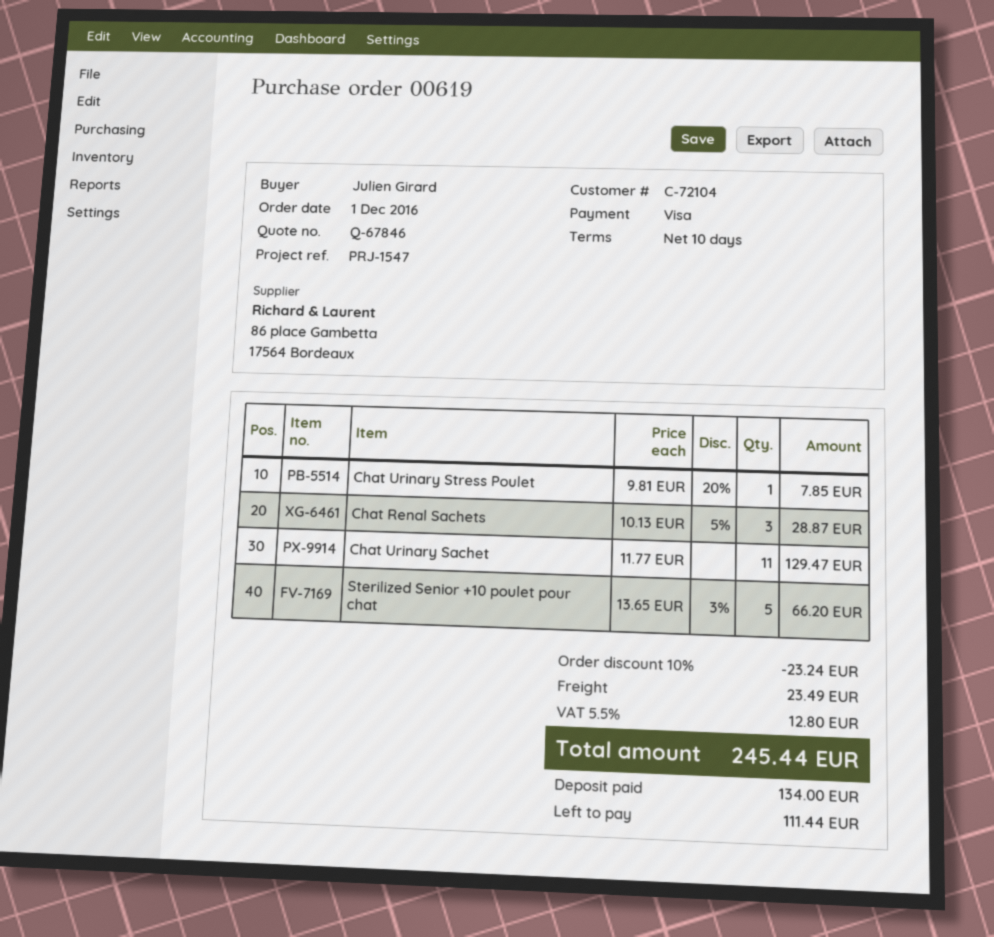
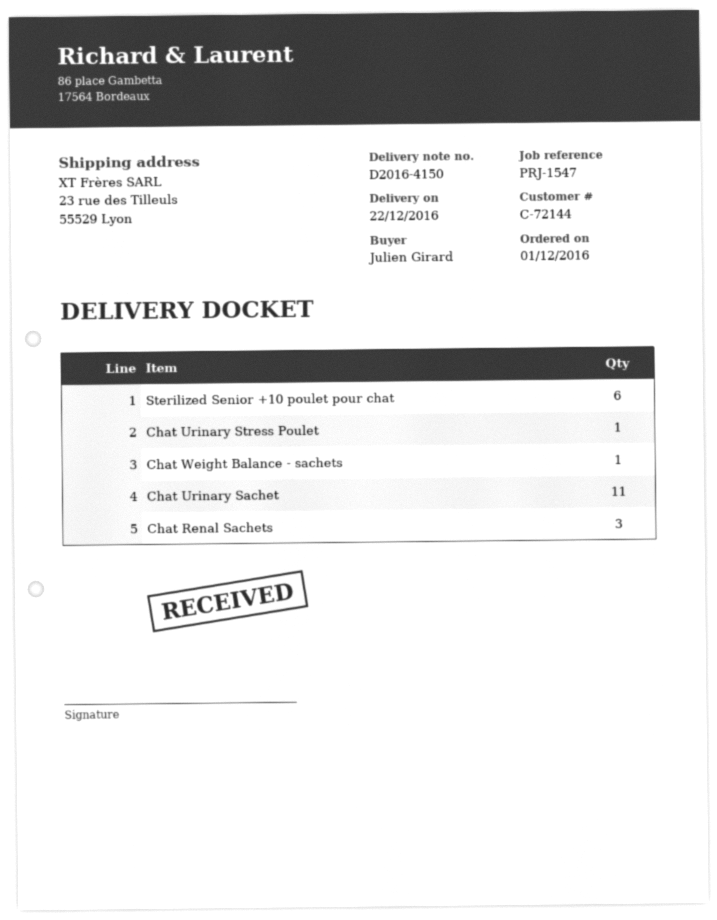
customer number: C-72104 -> C-72144
Sterilized Senior +10 poulet pour chat: 5 -> 6
Chat Weight Balance - sachets: none -> 1

